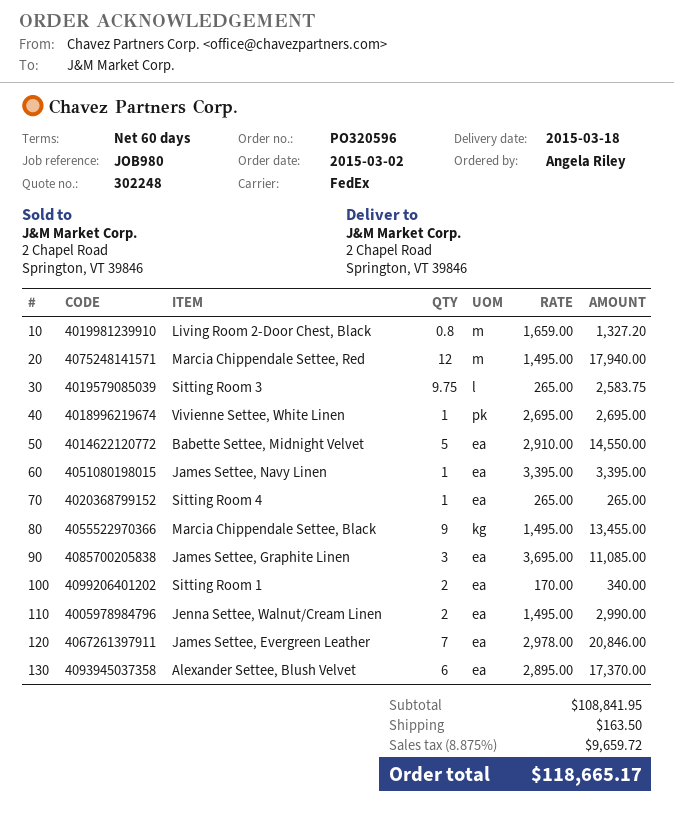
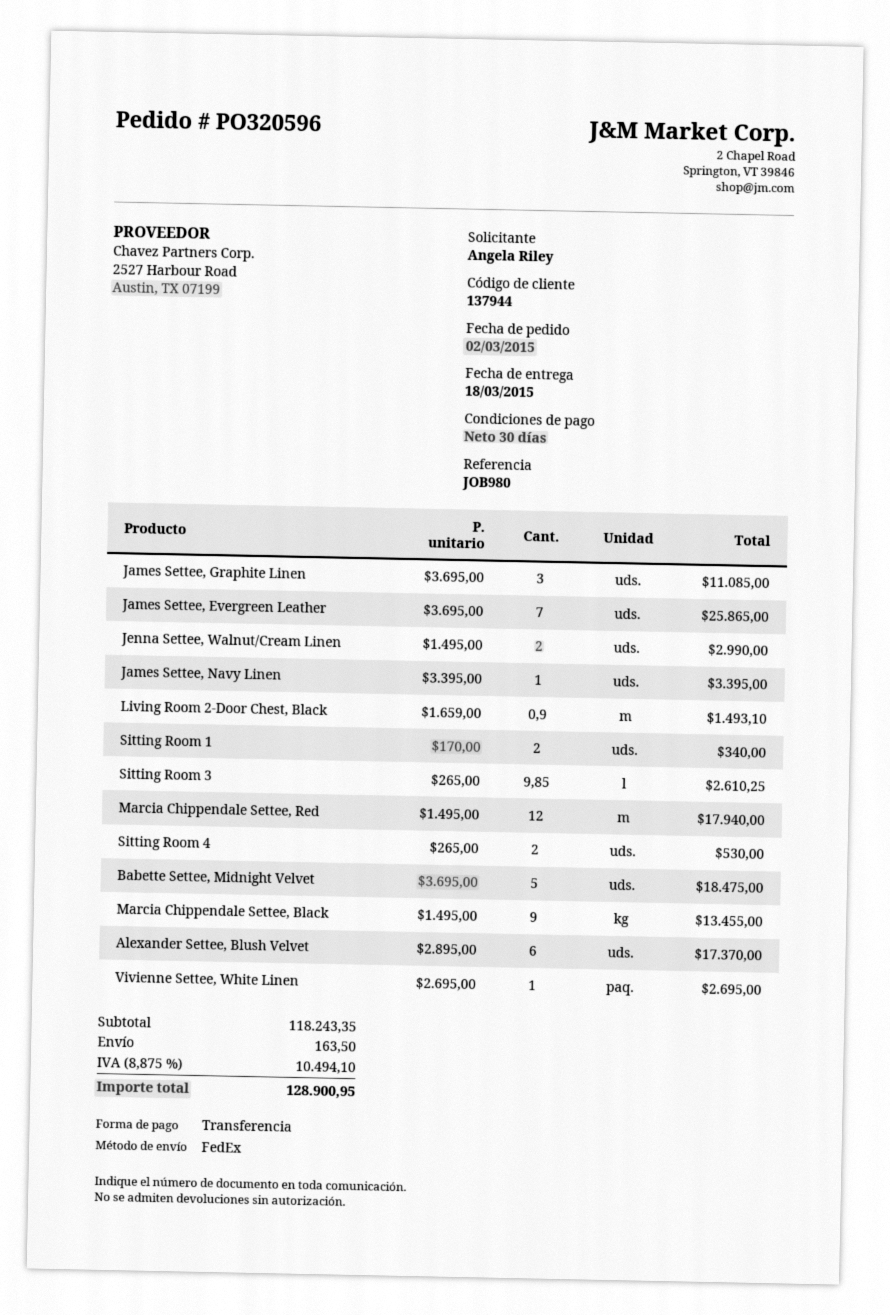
payment terms: 60 days -> 30 days
Living Room 2-Door Chest, Black: 0.8 x 1659.00 = 1327.20 -> 0.9 x 1659.00 = 1493.10
Sitting Room 3: 9.75 x 265.00 = 2583.75 -> 9.85 x 265.00 = 2610.25
Babette Settee, Midnight Velvet: 5 x 2910.00 = 14550.00 -> 5 x 3695.00 = 18475.00
Sitting Room 4: 1 x 265.00 = 265.00 -> 2 x 265.00 = 530.00
James Settee, Evergreen Leather: 7 x 2978.00 = 20846.00 -> 7 x 3695.00 = 25865.00
subtotal: 108841.95 -> 118243.35
tax: 8.875% = 9659.72 -> 8.875% = 10494.10
total: 118665.17 -> 128900.95

